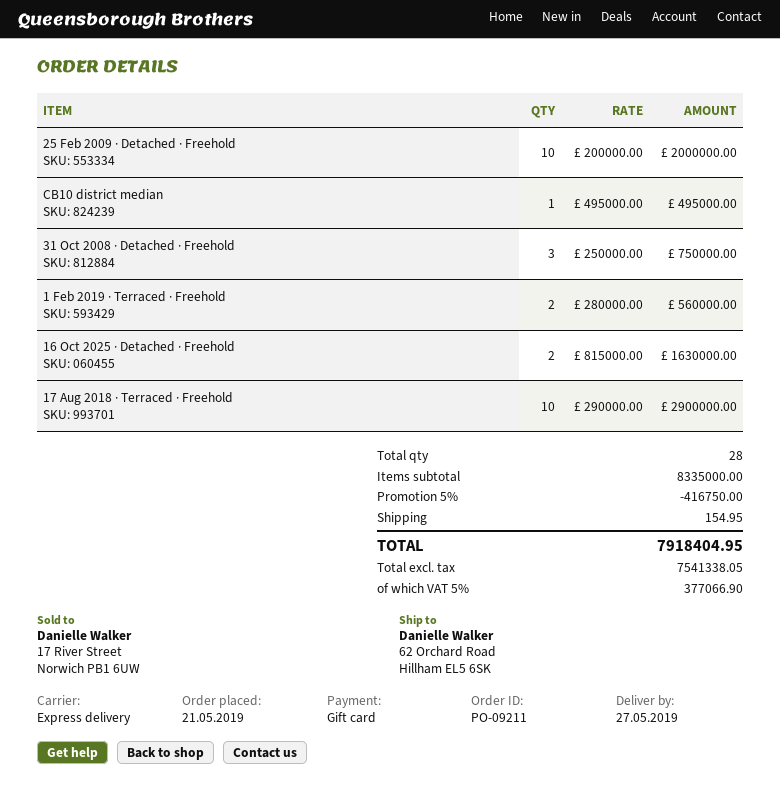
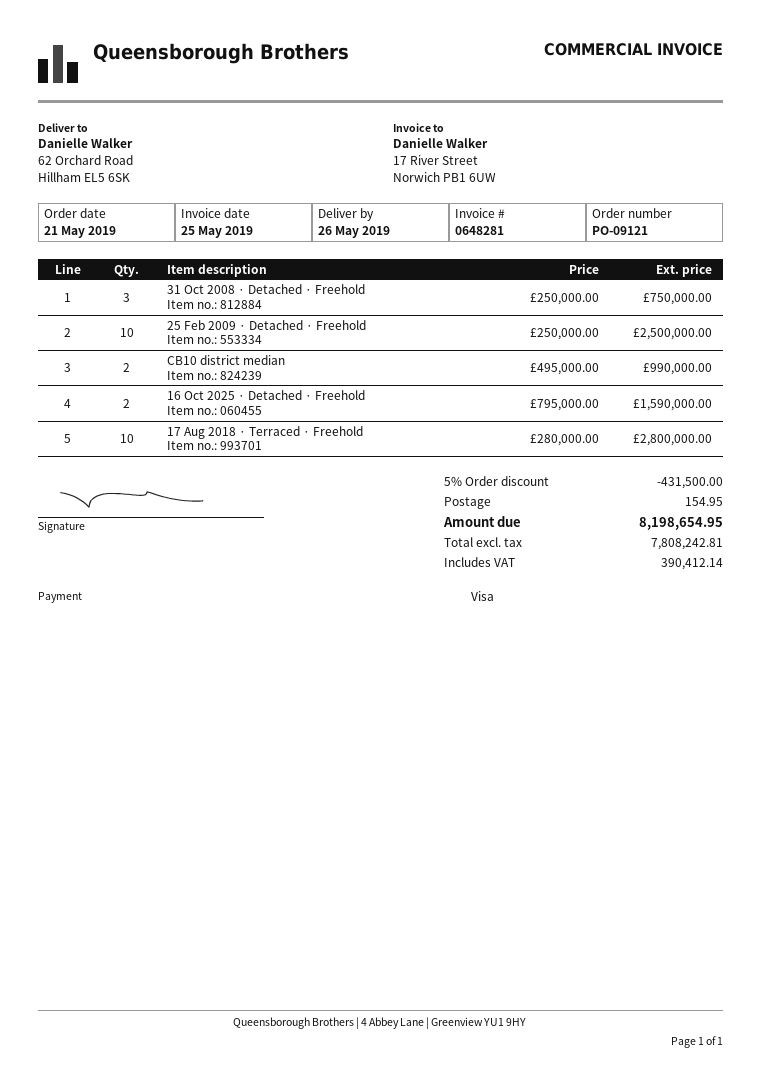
order number: PO-09211 -> PO-09121
delivery date: 2019-05-27 -> 2019-05-26
payment method: gift card -> Visa
25 Feb 2009 · Detached · Freehold: 10 x 200000.00 = 2000000.00 -> 10 x 250000.00 = 2500000.00
CB10 district median: 1 x 495000.00 = 495000.00 -> 2 x 495000.00 = 990000.00
1 Feb 2019 · Terraced · Freehold: 2 x 280000.00 = 560000.00 -> none
16 Oct 2025 · Detached · Freehold: 2 x 815000.00 = 1630000.00 -> 2 x 795000.00 = 1590000.00
17 Aug 2018 · Terraced · Freehold: 10 x 290000.00 = 2900000.00 -> 10 x 280000.00 = 2800000.00
discount: 5% = 416750.00 -> 5% = 431500.00
net: 7541338.05 -> 7808242.81
tax: 377066.90 -> 390412.14
total: 7918404.95 -> 8198654.95

